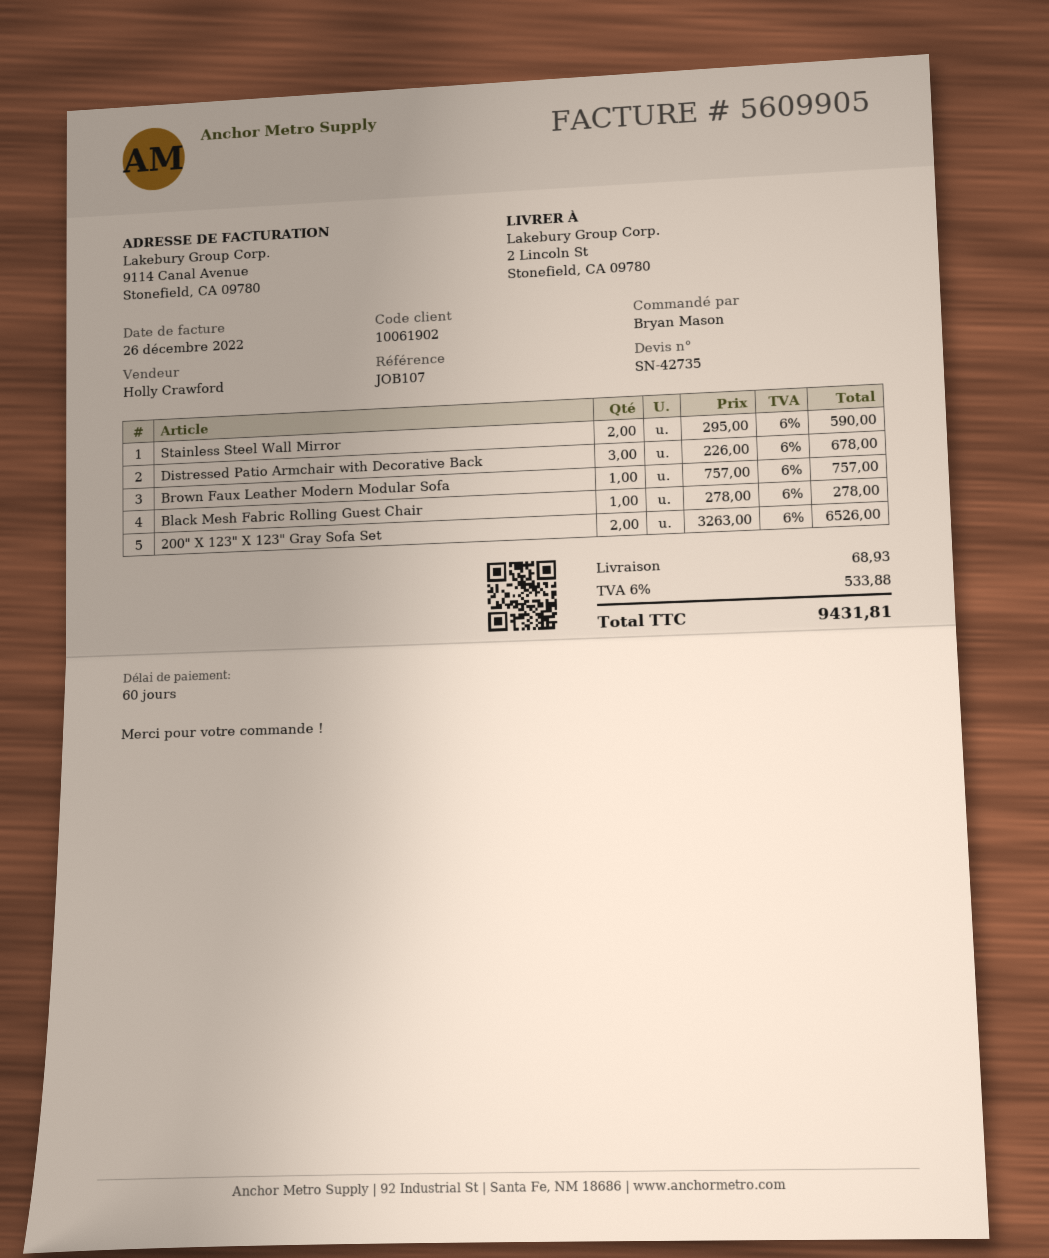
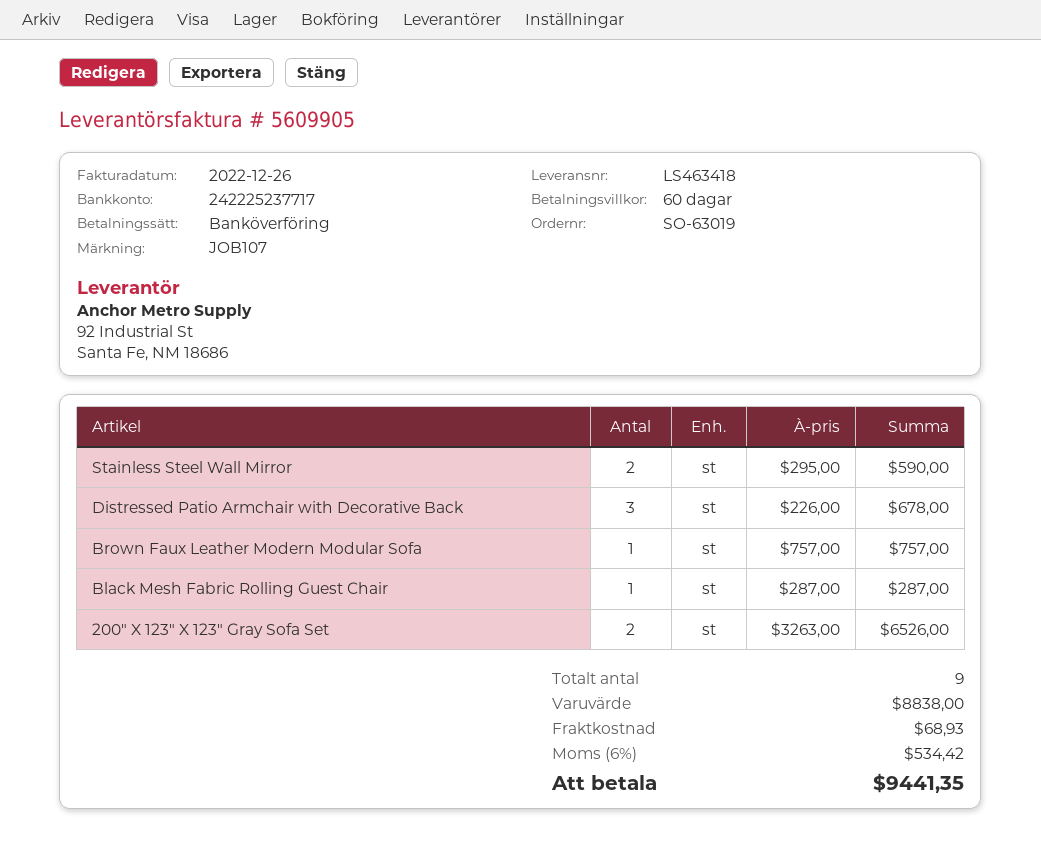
Black Mesh Fabric Rolling Guest Chair: 1 x 278.00 = 278.00 -> 1 x 287.00 = 287.00
tax: 6% = 533.88 -> 6% = 534.42
total: 9431.81 -> 9441.35

